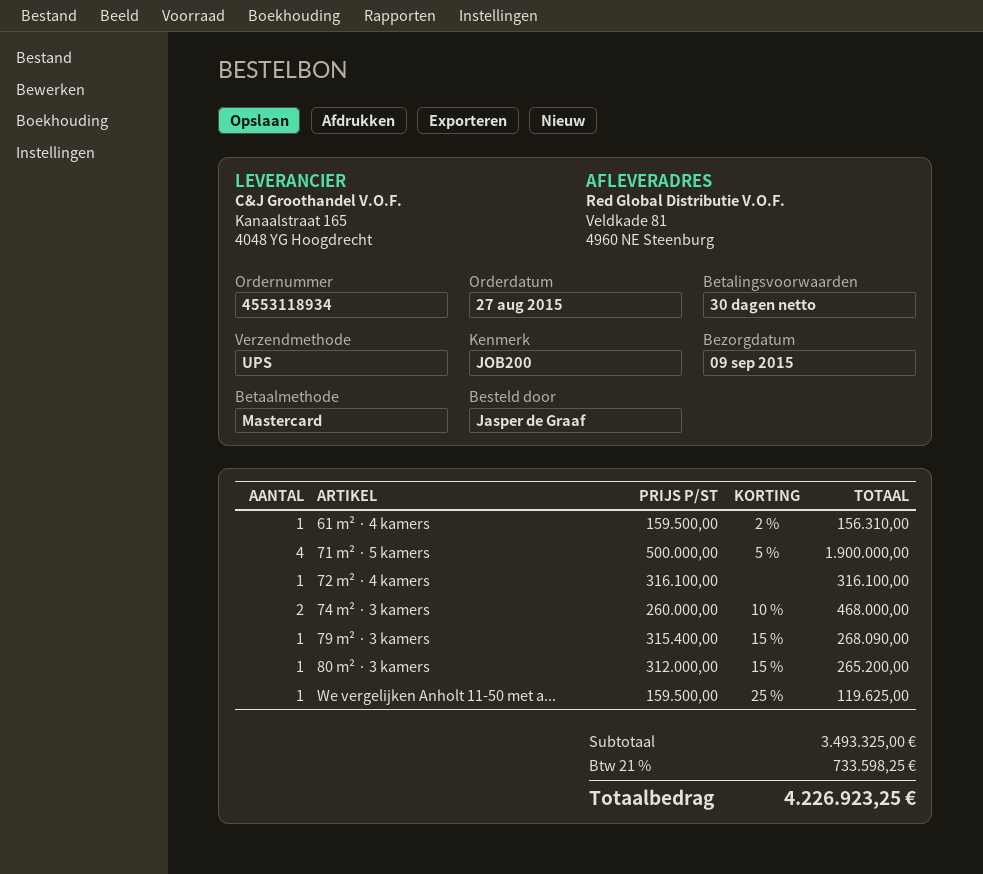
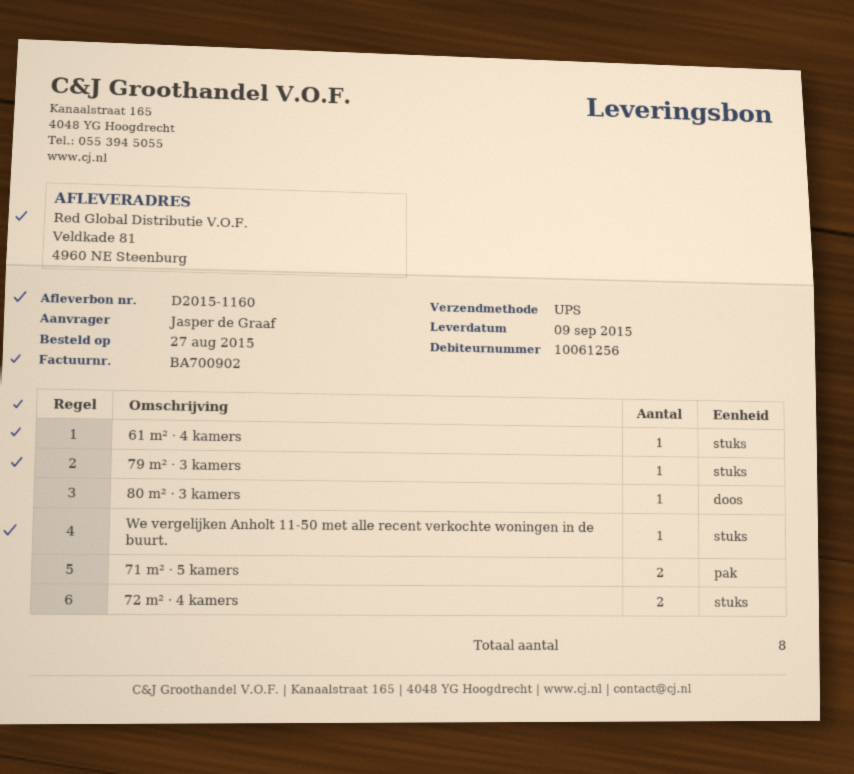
71 m² · 5 kamers: 4 -> 2
72 m² · 4 kamers: 1 -> 2
74 m² · 3 kamers: 2 -> none

